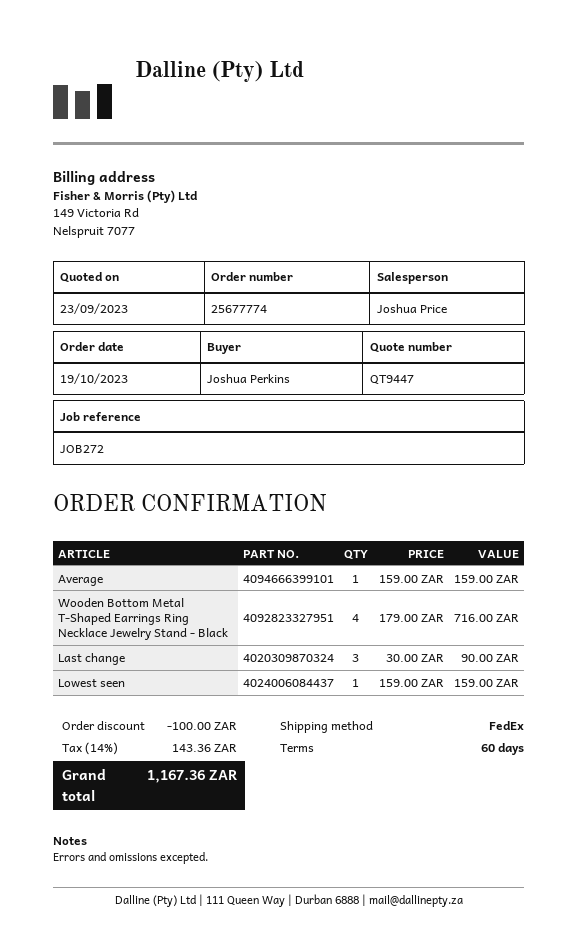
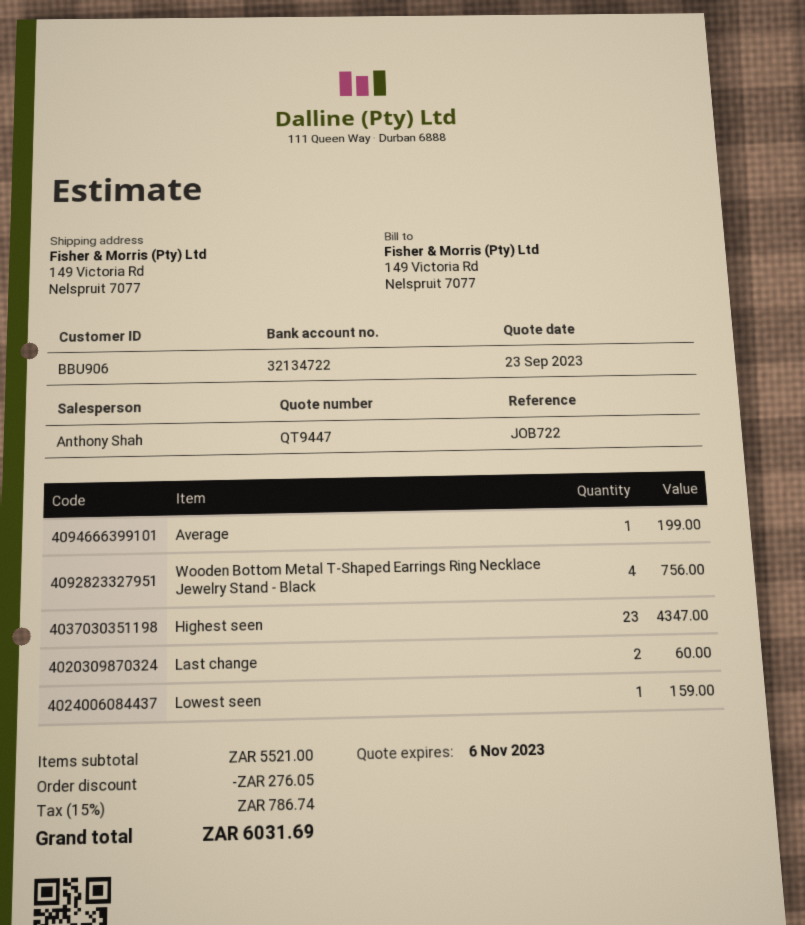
reference: JOB272 -> JOB722
sales rep: Joshua Price -> Anthony Shah
Average: 1 for 159.00 -> 1 for 199.00
Wooden Bottom Metal T-Shaped Earrings Ring Necklace Jewelry Stand - Black: 4 for 716.00 -> 4 for 756.00
Last change: 3 for 90.00 -> 2 for 60.00
Highest seen: none -> 23 for 4347.00
discount: 100.00 -> 276.05
tax: 14% = 143.36 -> 15% = 786.74
total: 1167.36 -> 6031.69

